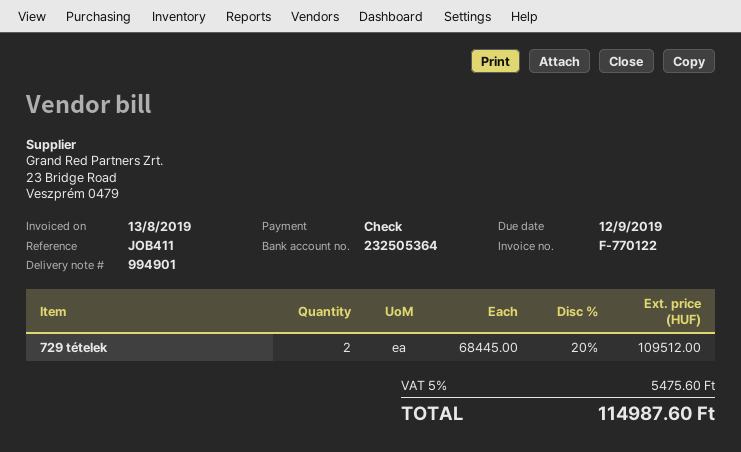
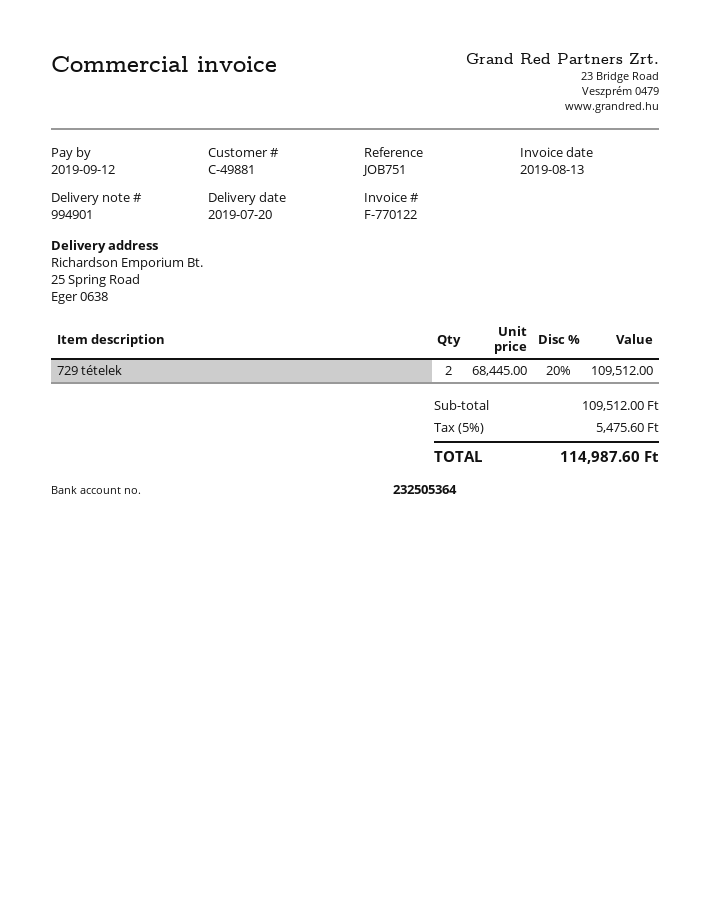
reference: JOB411 -> JOB751

